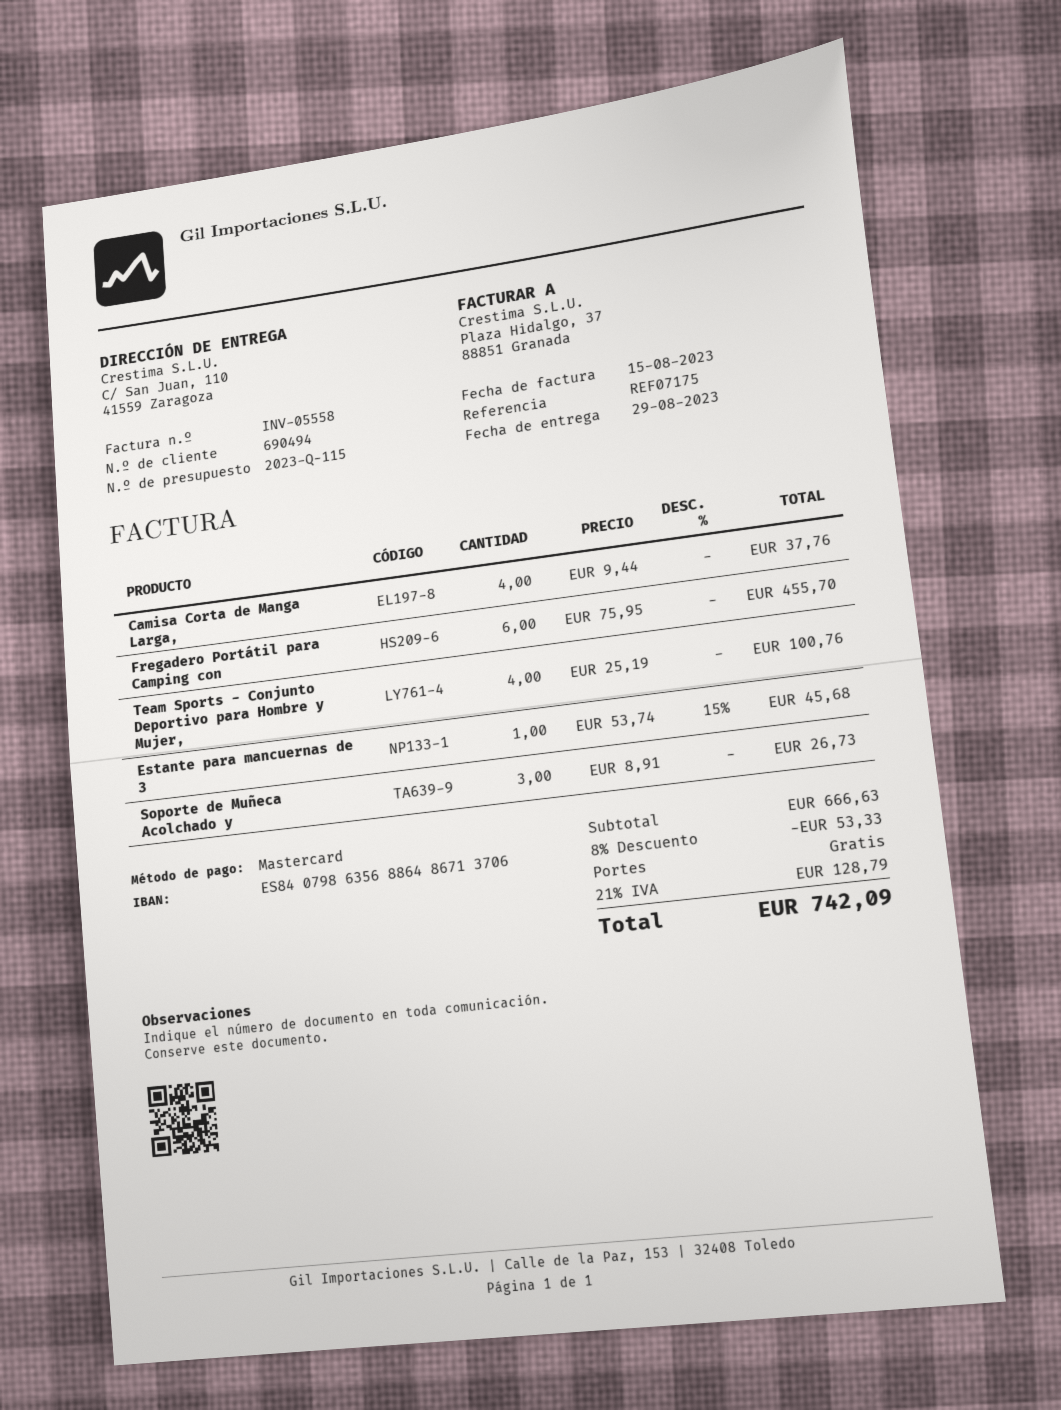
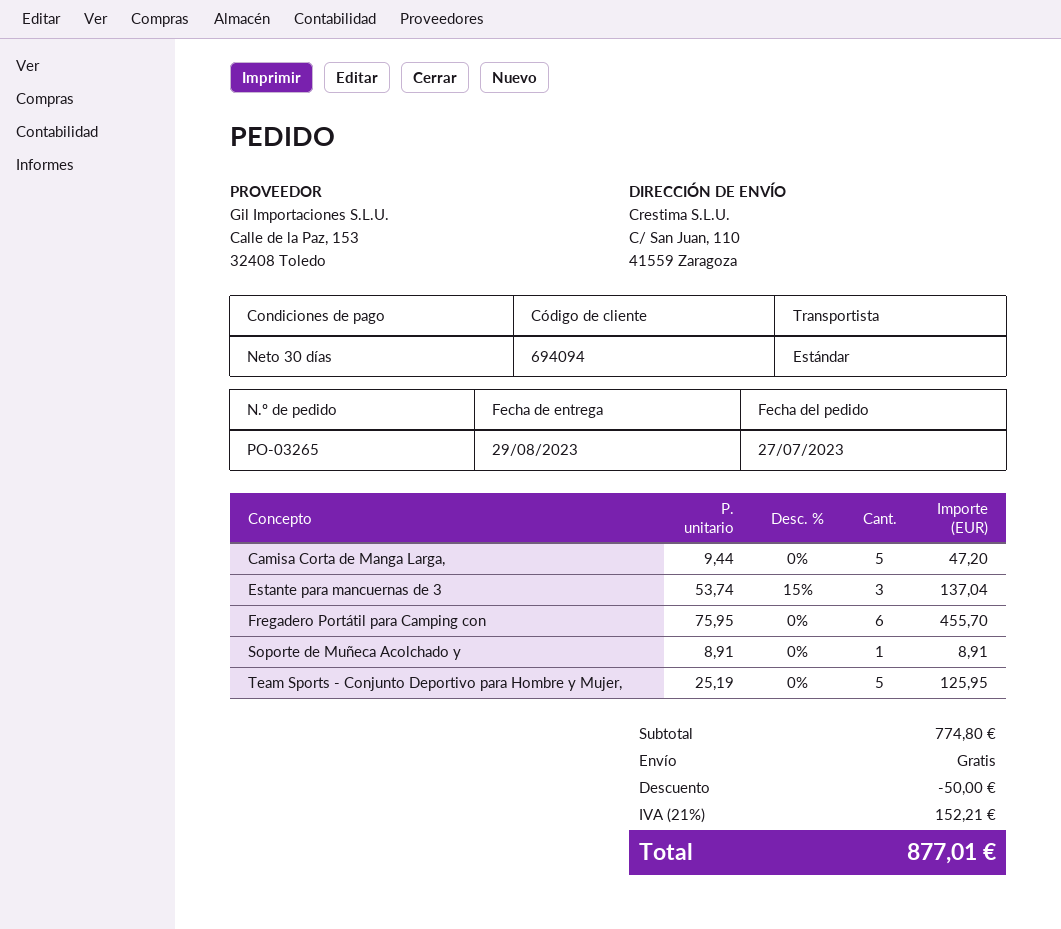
customer number: 690494 -> 694094
Camisa Corta de Manga Larga,: 4 x 9.44 = 37.76 -> 5 x 9.44 = 47.20
Team Sports - Conjunto Deportivo para Hombre y Mujer,: 4 x 25.19 = 100.76 -> 5 x 25.19 = 125.95
Estante para mancuernas de 3: 1 x 53.74 - 15% = 45.68 -> 3 x 53.74 - 15% = 137.04
Soporte de Muñeca Acolchado y: 3 x 8.91 = 26.73 -> 1 x 8.91 = 8.91
subtotal: 666.63 -> 774.80
discount: 53.33 -> 50.00
tax: 21% = 128.79 -> 21% = 152.21
total: 742.09 -> 877.01

